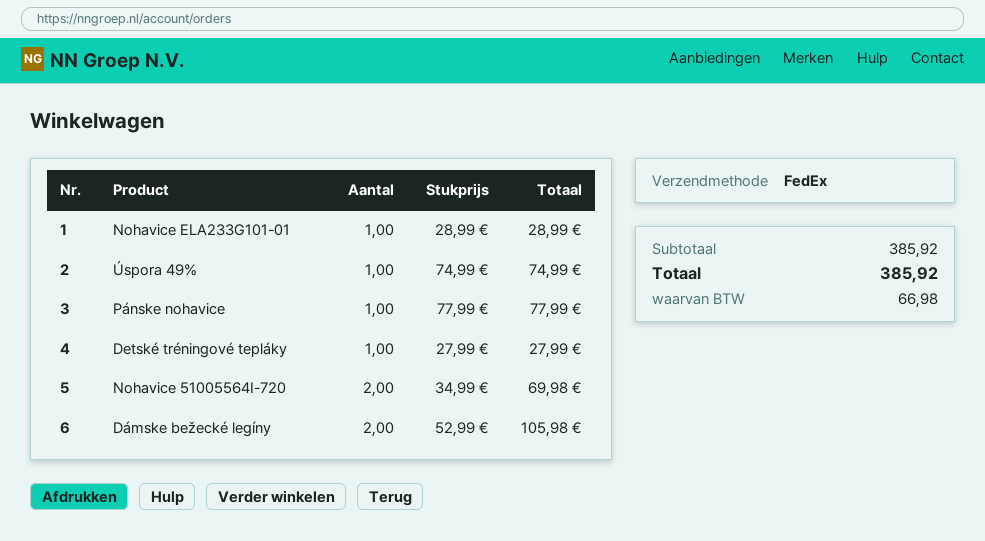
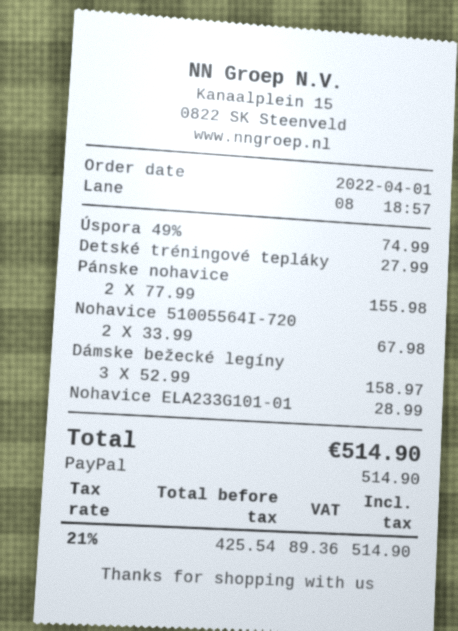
Pánske nohavice: 1 x 77.99 = 77.99 -> 2 x 77.99 = 155.98
Nohavice 51005564I-720: 2 x 34.99 = 69.98 -> 2 x 33.99 = 67.98
Dámske bežecké legíny: 2 x 52.99 = 105.98 -> 3 x 52.99 = 158.97
tax: 66.98 -> 89.36
total: 385.92 -> 514.90

